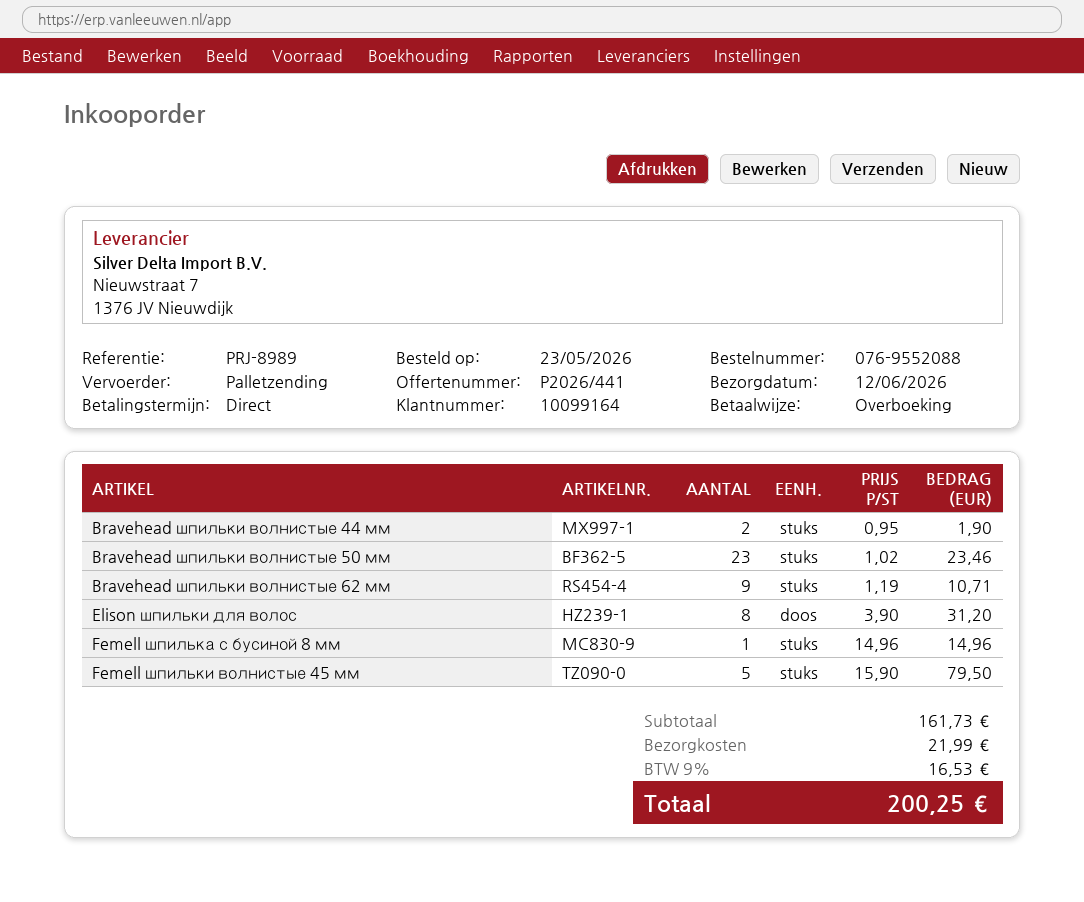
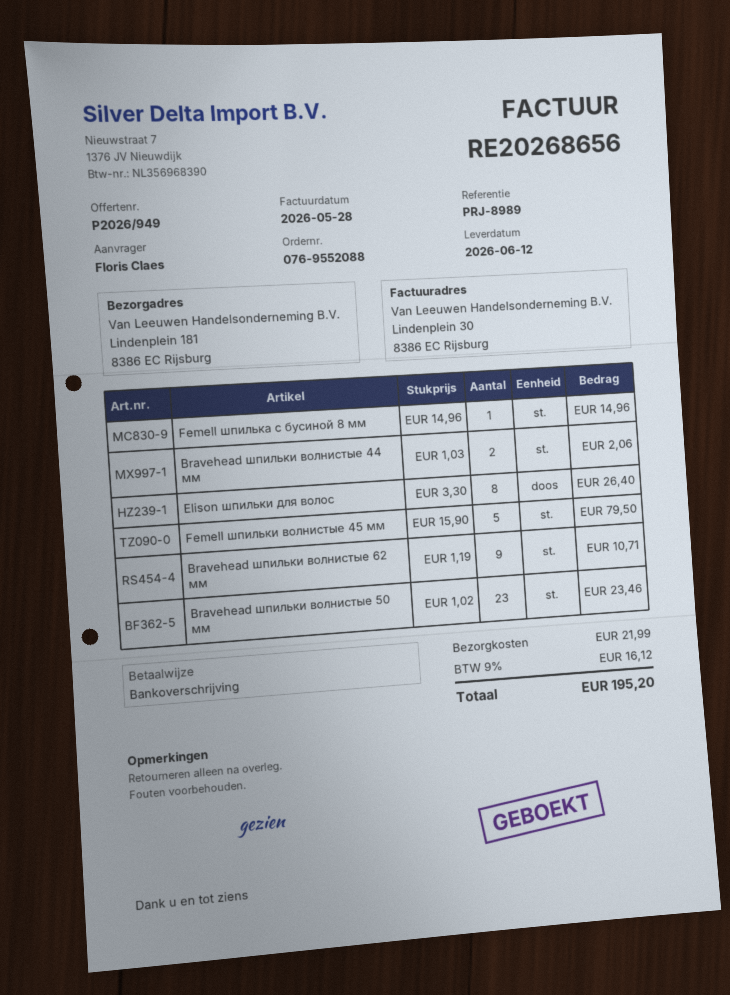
quote number: P2026/441 -> P2026/949
Bravehead шпильки волнистые 44 мм: 2 x 0.95 = 1.90 -> 2 x 1.03 = 2.06
Elison шпильки для волос: 8 x 3.90 = 31.20 -> 8 x 3.30 = 26.40
tax: 9% = 16.53 -> 9% = 16.12
total: 200.25 -> 195.20

